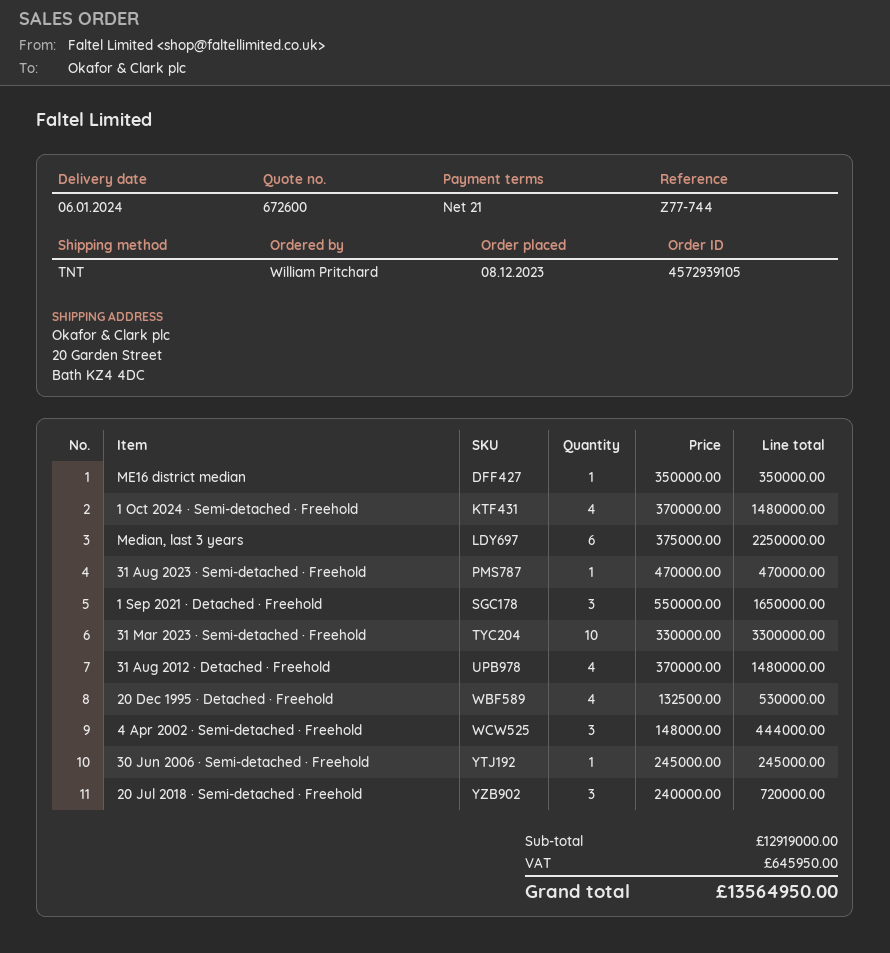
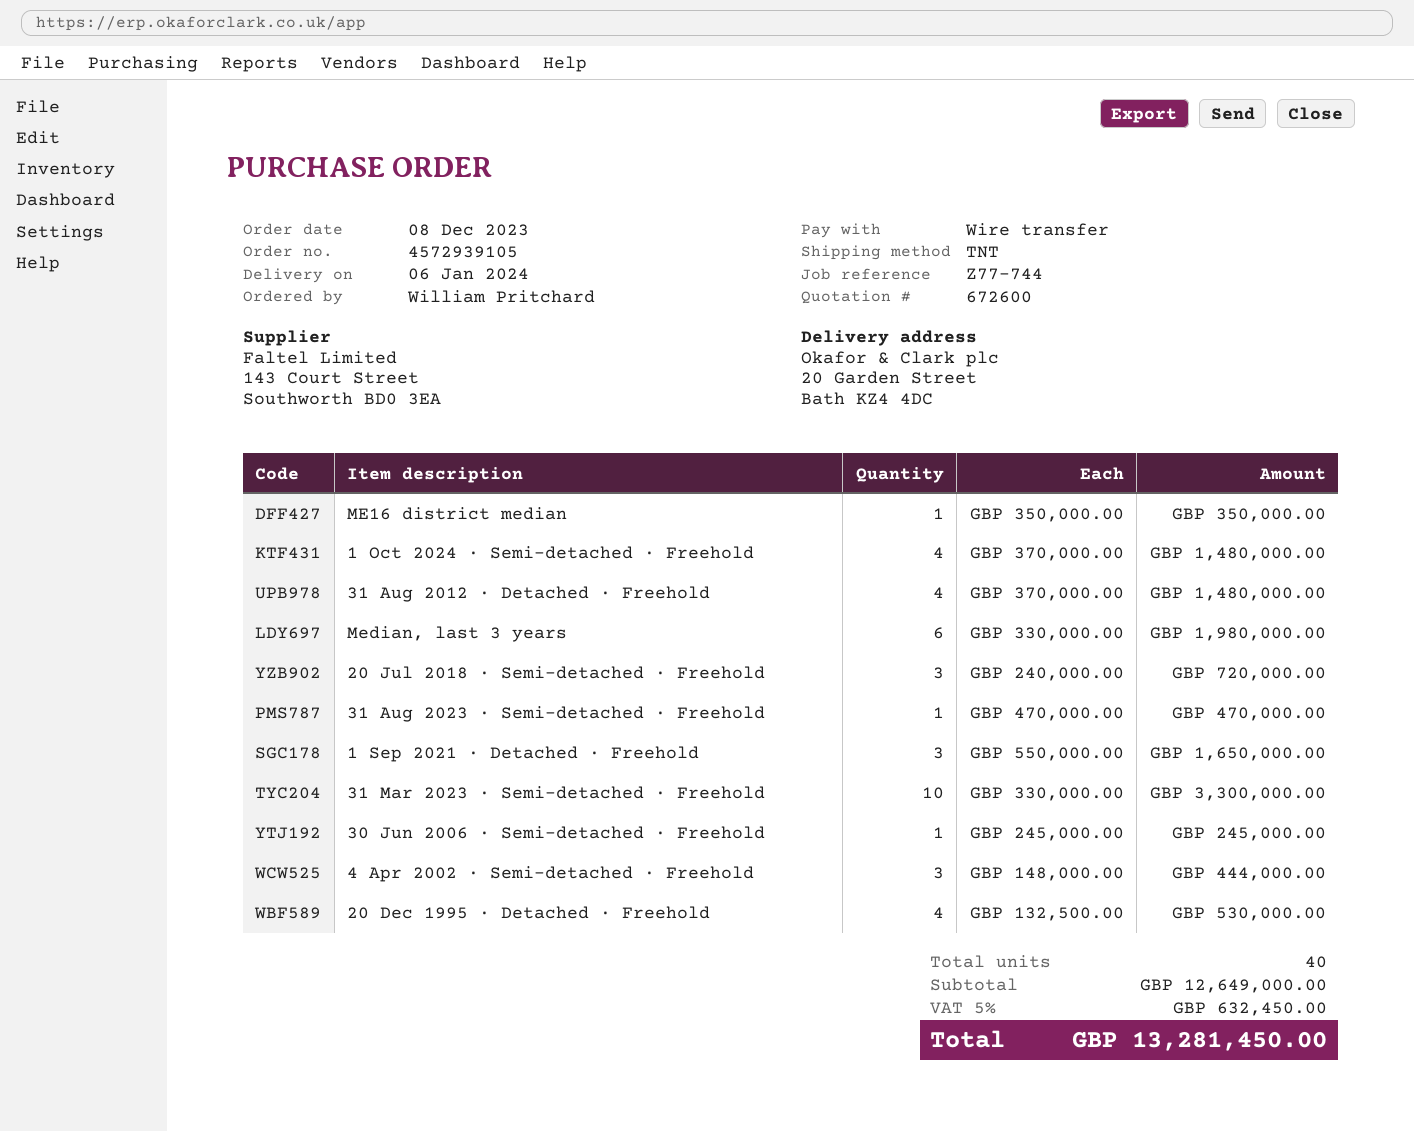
Median, last 3 years: 6 x 375000.00 = 2250000.00 -> 6 x 330000.00 = 1980000.00
subtotal: 12919000.00 -> 12649000.00
tax: 645950.00 -> 632450.00
total: 13564950.00 -> 13281450.00

